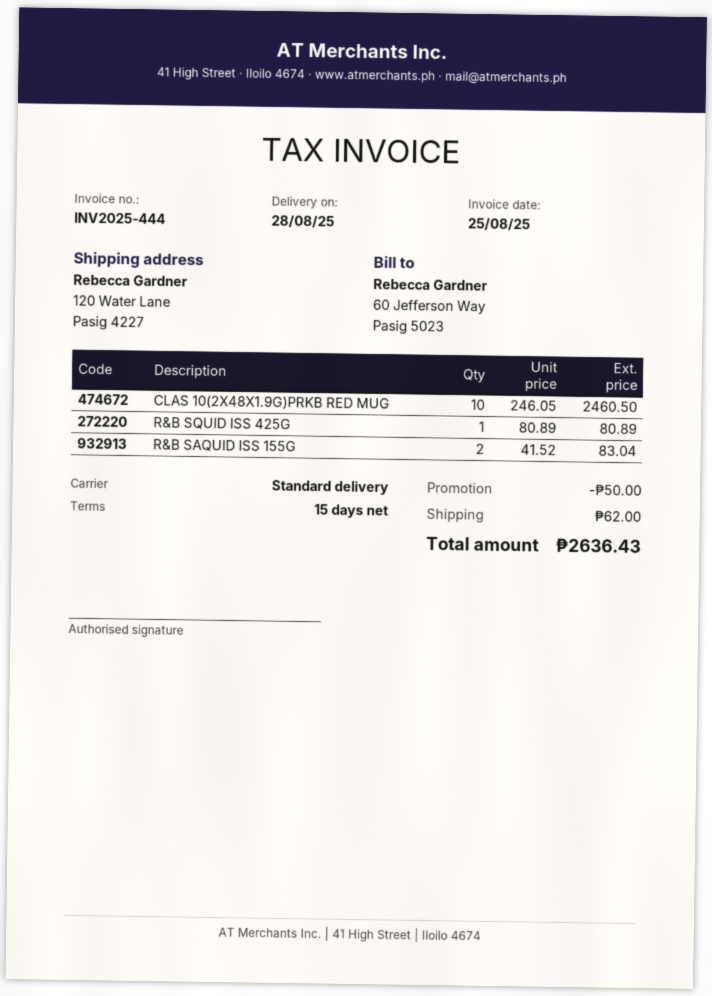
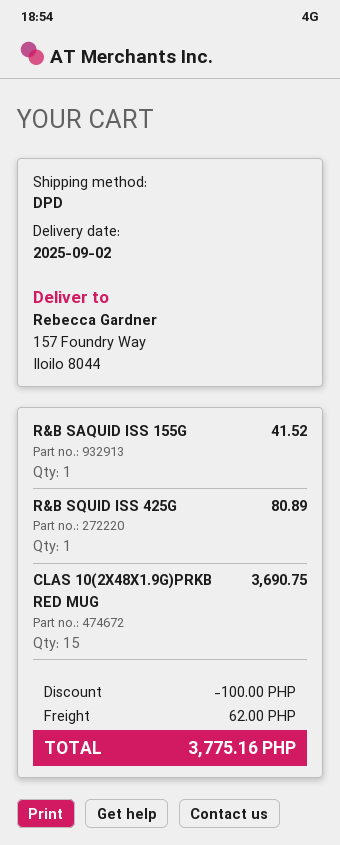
delivery date: 2025-08-28 -> 2025-09-02
shipping method: standard -> DPD
ship to: 120 Water Lane, Pasig 4227 -> 157 Foundry Way, Iloilo 8044
CLAS 10(2X48X1.9G)PRKB RED MUG: 10 for 2460.50 -> 15 for 3690.75
R&B SAQUID ISS 155G: 2 for 83.04 -> 1 for 41.52
discount: 50.00 -> 100.00
total: 2636.43 -> 3775.16

